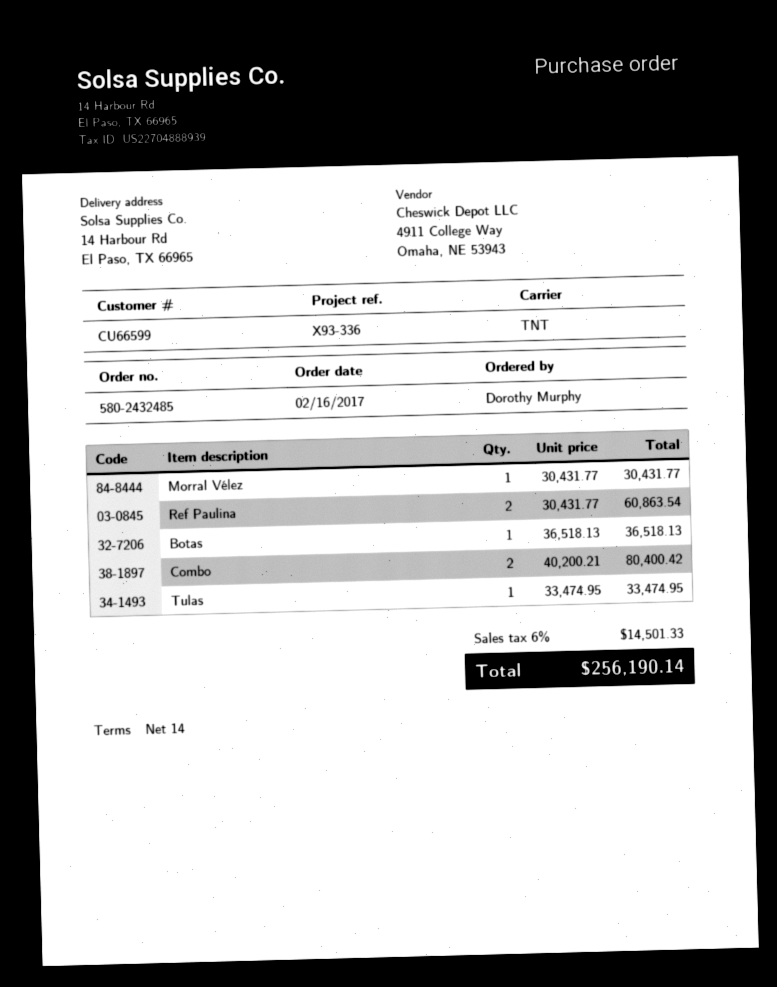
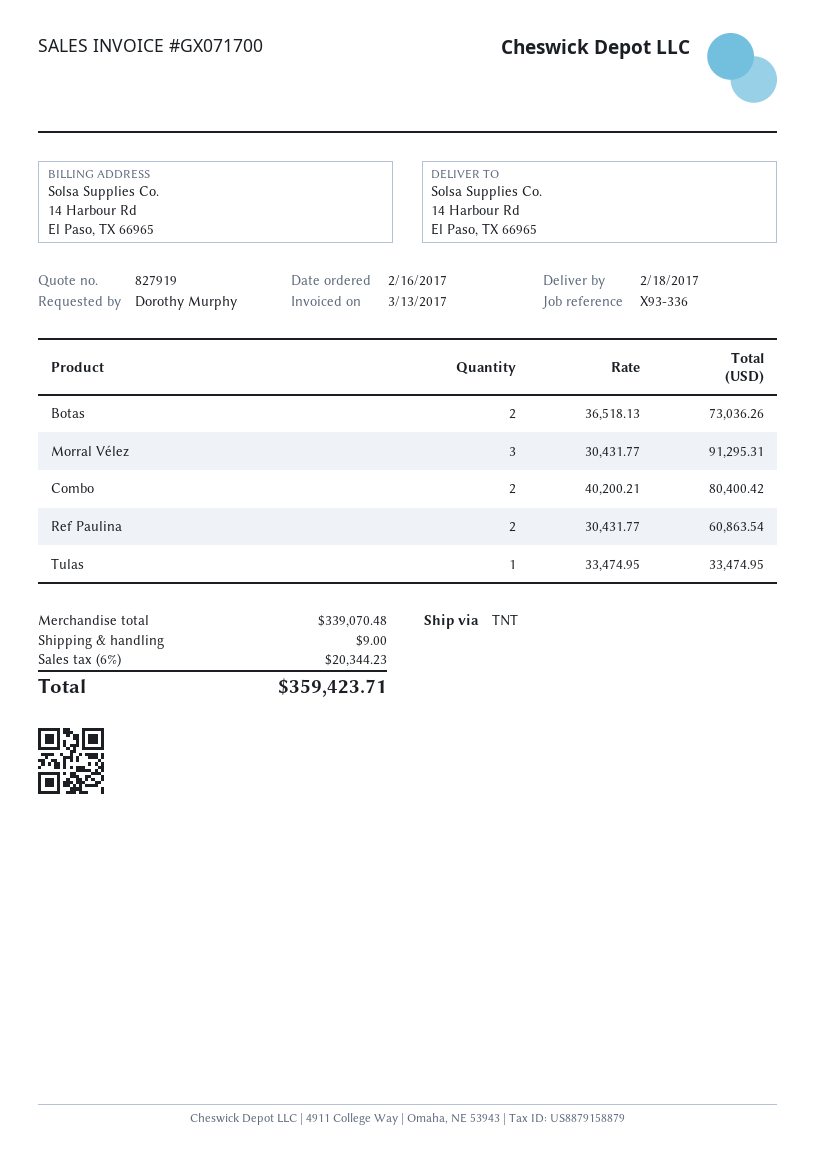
Morral Vélez: 1 x 30431.77 = 30431.77 -> 3 x 30431.77 = 91295.31
Botas: 1 x 36518.13 = 36518.13 -> 2 x 36518.13 = 73036.26
shipping: none -> 9.00
tax: 6% = 14501.33 -> 6% = 20344.23
total: 256190.14 -> 359423.71

